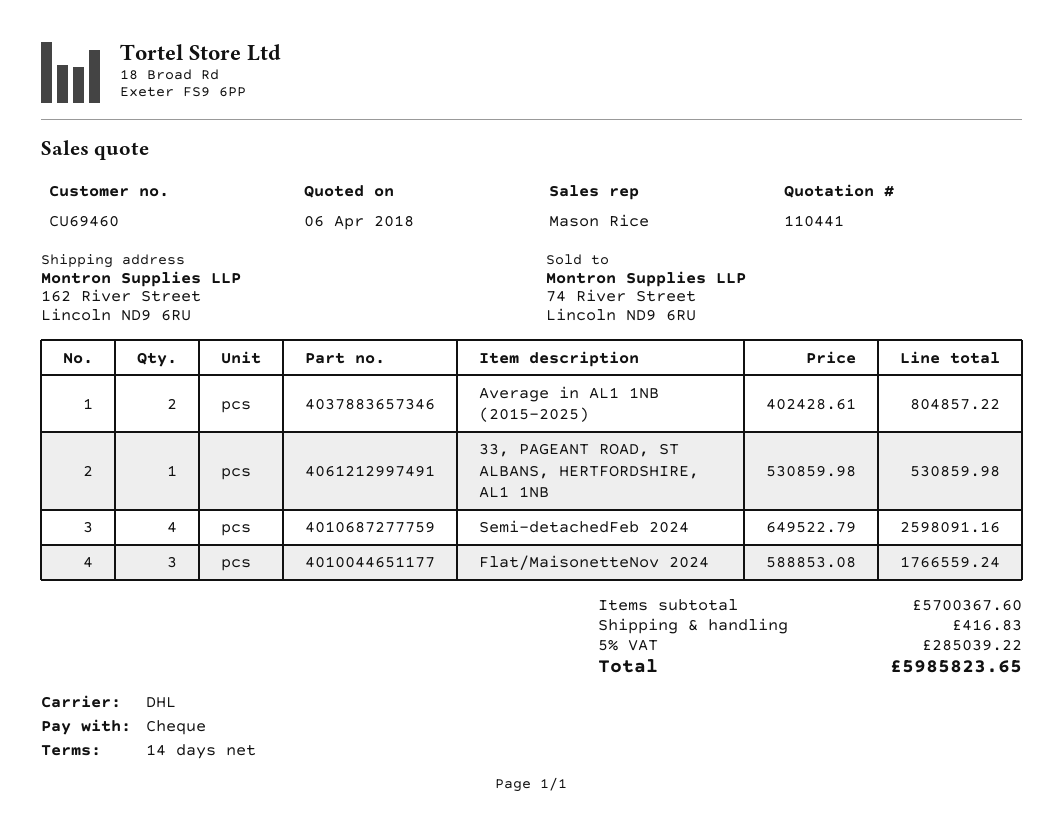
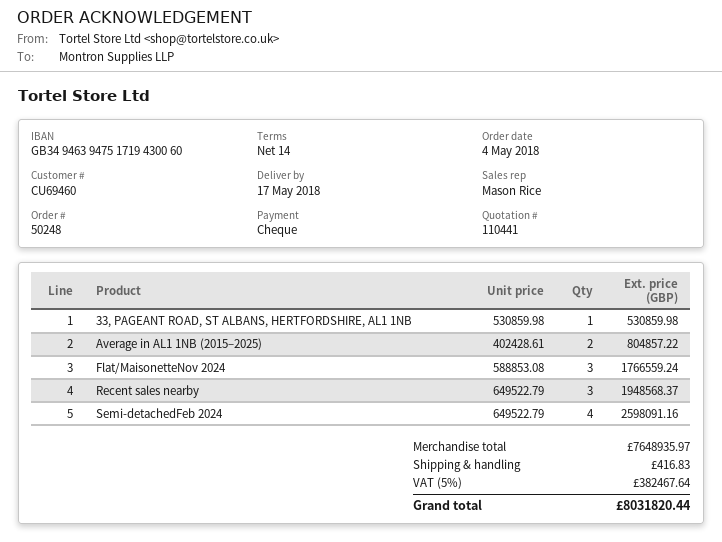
Recent sales nearby: none -> 3 x 649522.79 = 1948568.37
subtotal: 5700367.60 -> 7648935.97
tax: 5% = 285039.22 -> 5% = 382467.64
total: 5985823.65 -> 8031820.44

